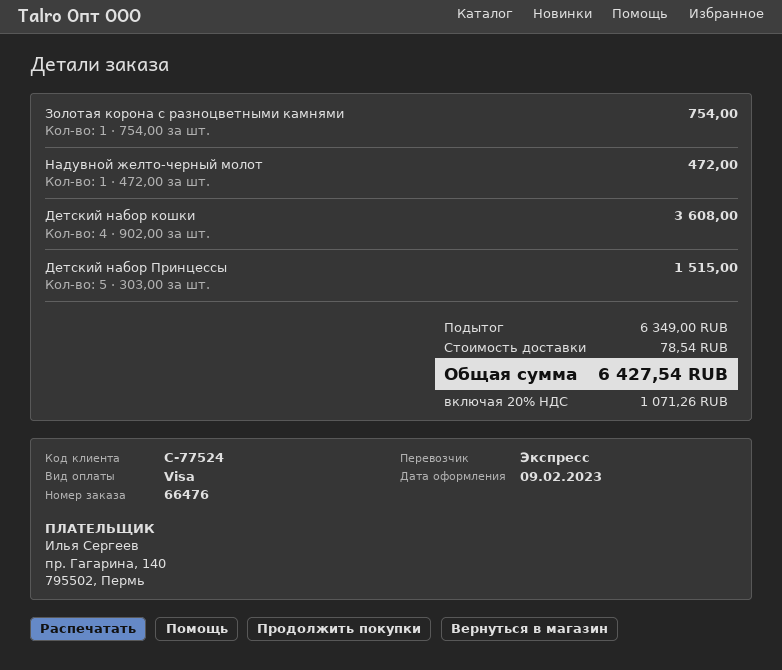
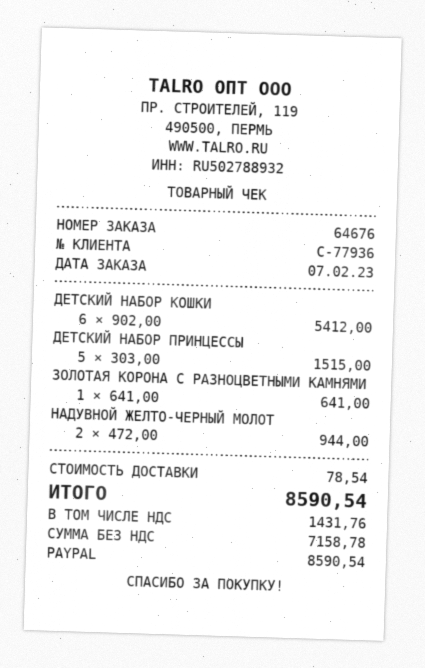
order number: 66476 -> 64676
order date: 2023-02-09 -> 2023-02-07
customer number: C-77524 -> C-77936
payment method: Visa -> PayPal
Золотая корона с разноцветными камнями: 1 x 754.00 = 754.00 -> 1 x 641.00 = 641.00
Надувной желто-черный молот: 1 x 472.00 = 472.00 -> 2 x 472.00 = 944.00
Детский набор кошки: 4 x 902.00 = 3608.00 -> 6 x 902.00 = 5412.00
tax: 1071.26 -> 1431.76
total: 6427.54 -> 8590.54

